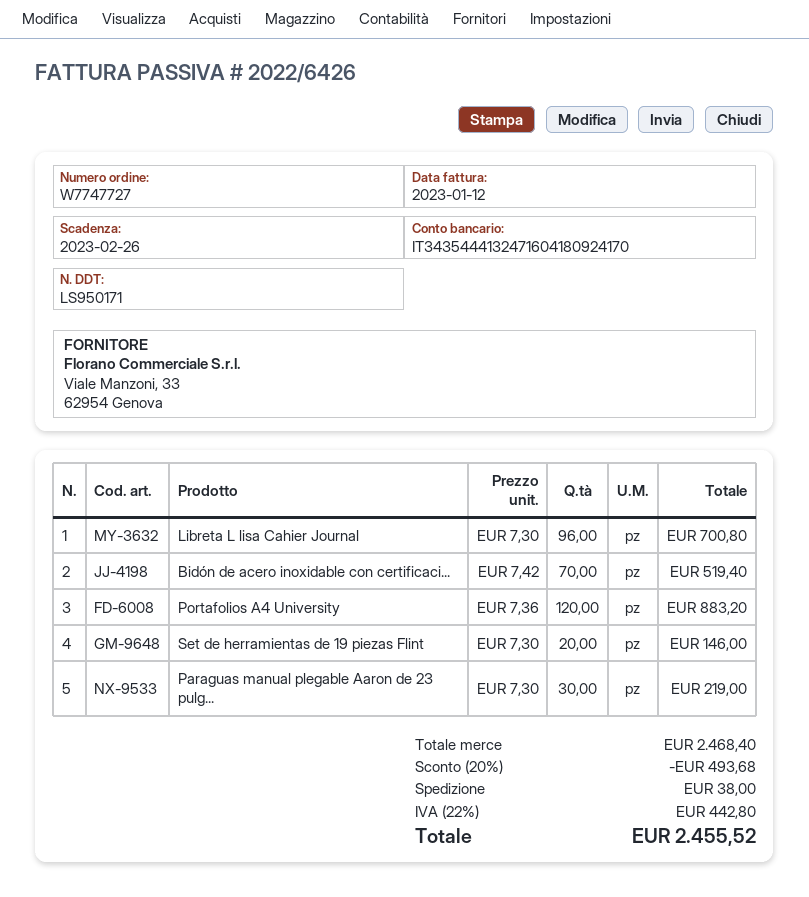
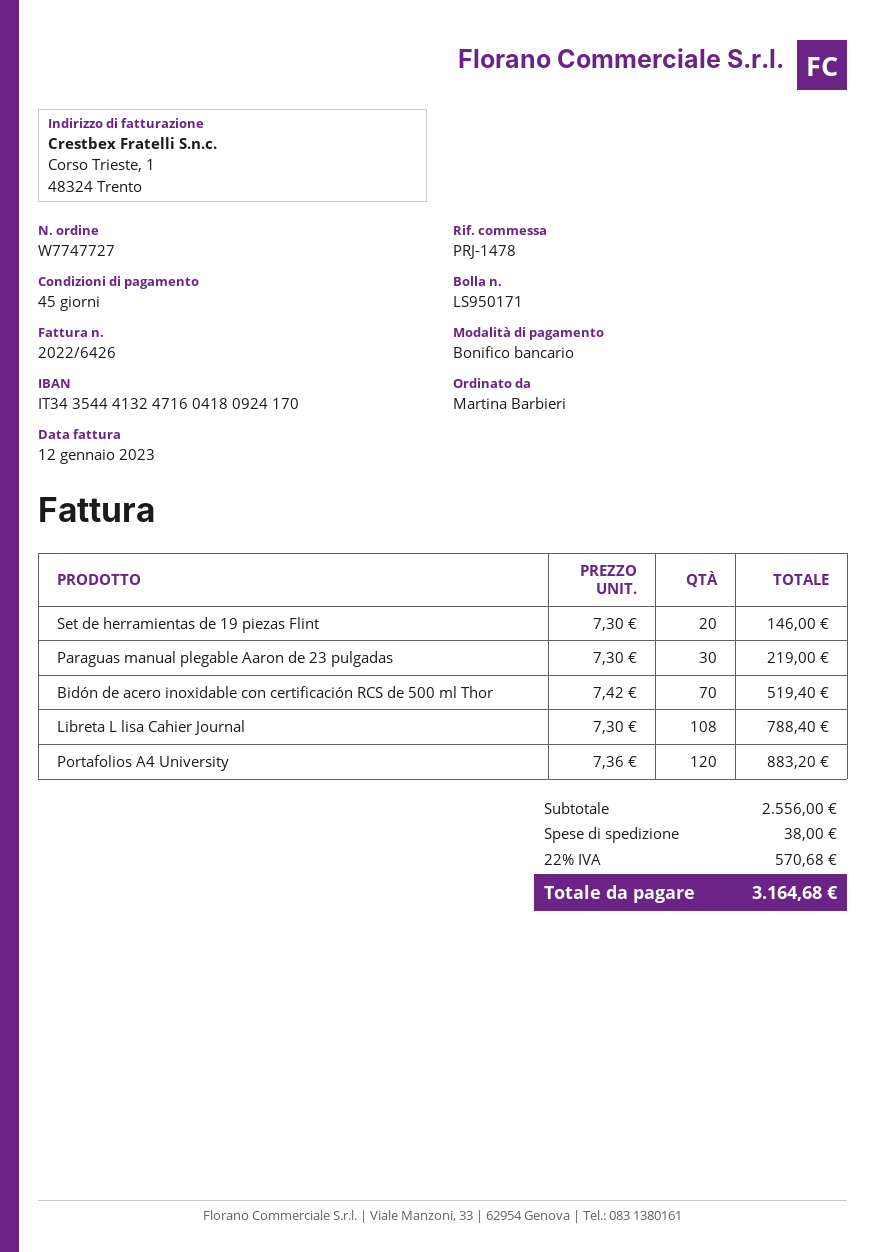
Libreta L lisa Cahier Journal: 96 x 7.30 = 700.80 -> 108 x 7.30 = 788.40
subtotal: 2468.40 -> 2556.00
discount: 20% = 493.68 -> none
tax: 22% = 442.80 -> 22% = 570.68
total: 2455.52 -> 3164.68

